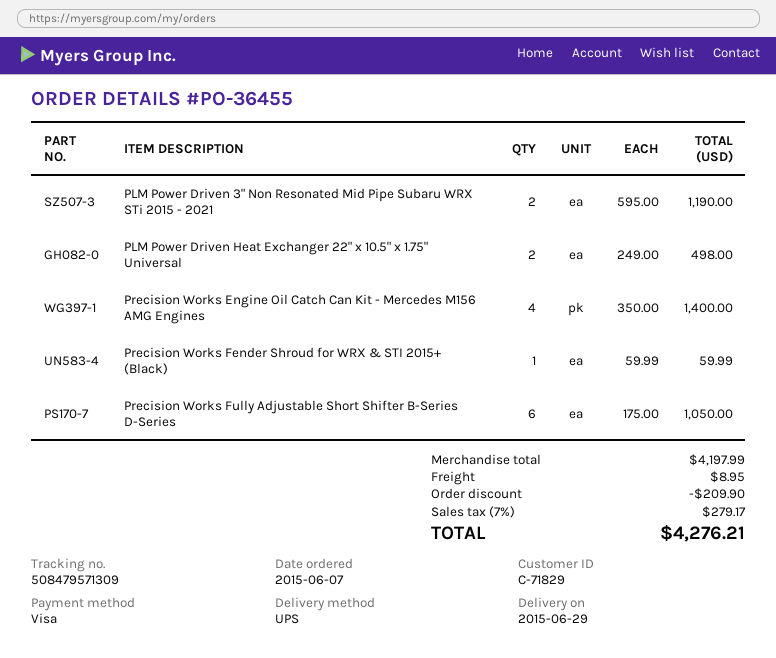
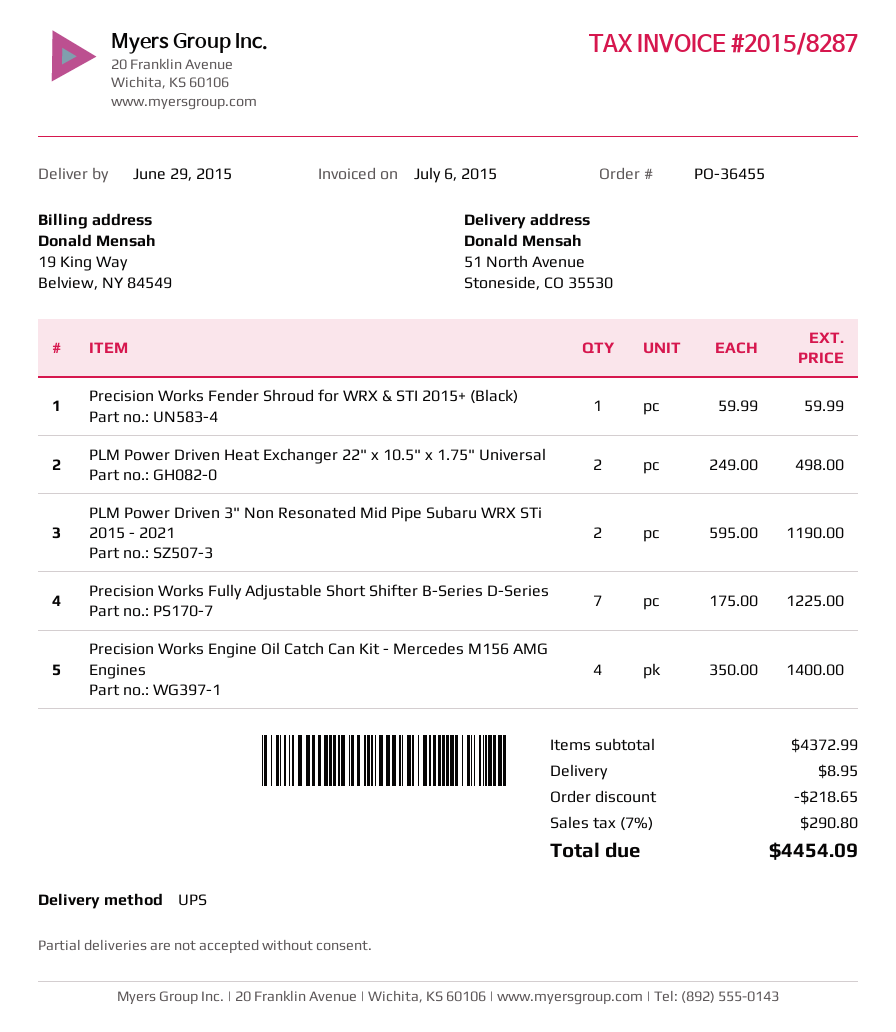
Precision Works Fully Adjustable Short Shifter B-Series D-Series: 6 x 175.00 = 1050.00 -> 7 x 175.00 = 1225.00
subtotal: 4197.99 -> 4372.99
discount: 209.90 -> 218.65
tax: 7% = 279.17 -> 7% = 290.80
total: 4276.21 -> 4454.09

